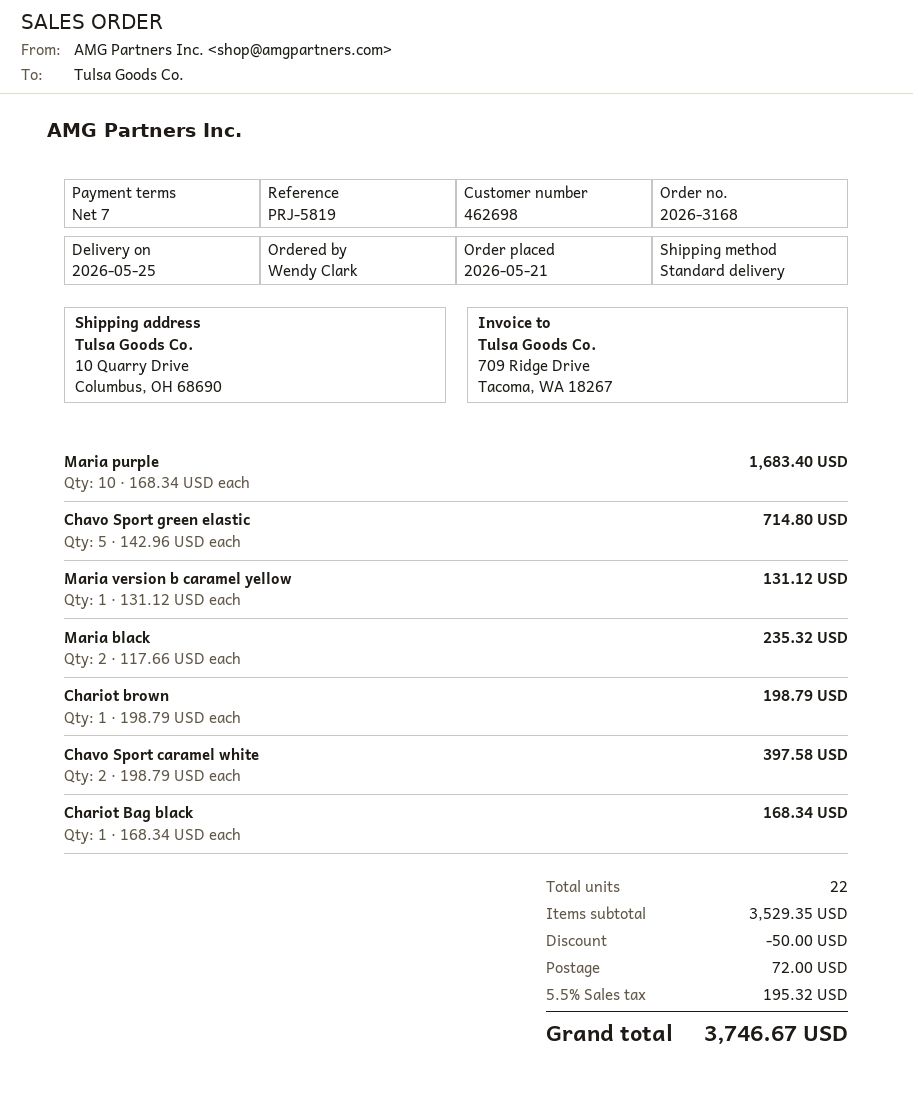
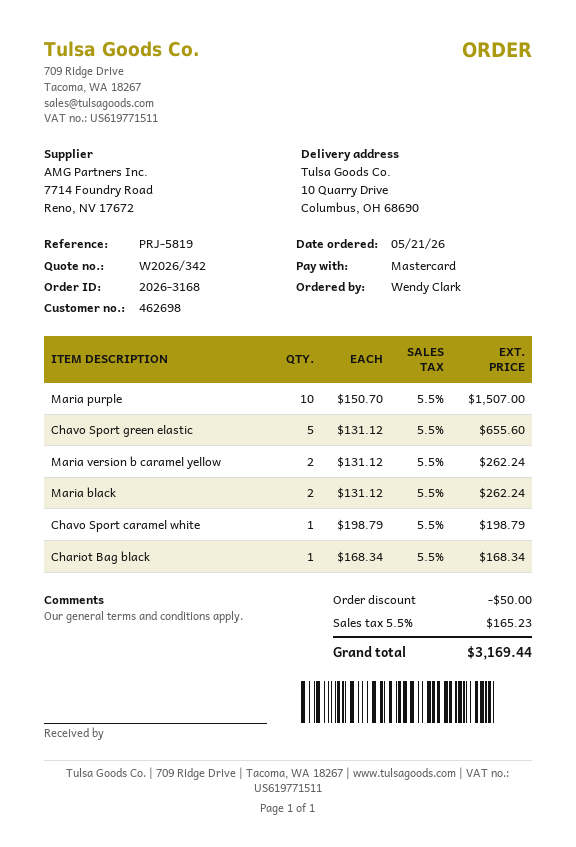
Maria purple: 10 x 168.34 = 1683.40 -> 10 x 150.70 = 1507.00
Chavo Sport green elastic: 5 x 142.96 = 714.80 -> 5 x 131.12 = 655.60
Maria version b caramel yellow: 1 x 131.12 = 131.12 -> 2 x 131.12 = 262.24
Maria black: 2 x 117.66 = 235.32 -> 2 x 131.12 = 262.24
Chariot brown: 1 x 198.79 = 198.79 -> none
Chavo Sport caramel white: 2 x 198.79 = 397.58 -> 1 x 198.79 = 198.79
shipping: 72.00 -> none
tax: 5.5% = 195.32 -> 5.5% = 165.23
total: 3746.67 -> 3169.44

